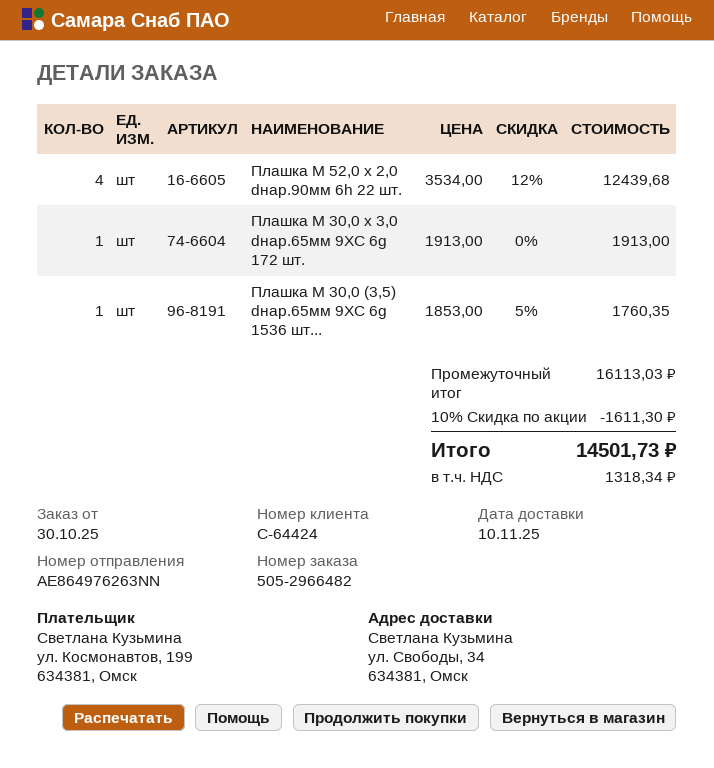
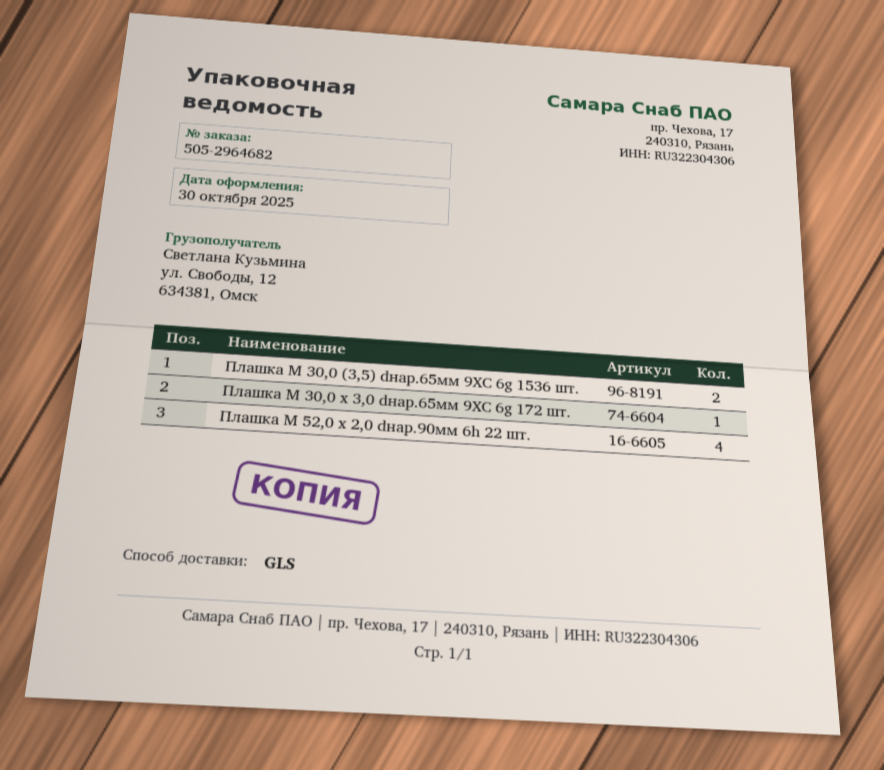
order number: 505-2966482 -> 505-2964682
ship to: ул. Свободы, 34, 634381, Омск -> ул. Свободы, 12, 634381, Омск
Плашка М 30,0 (3,5) dнар.65мм 9ХС 6g 1536 шт...: 1 -> 2

